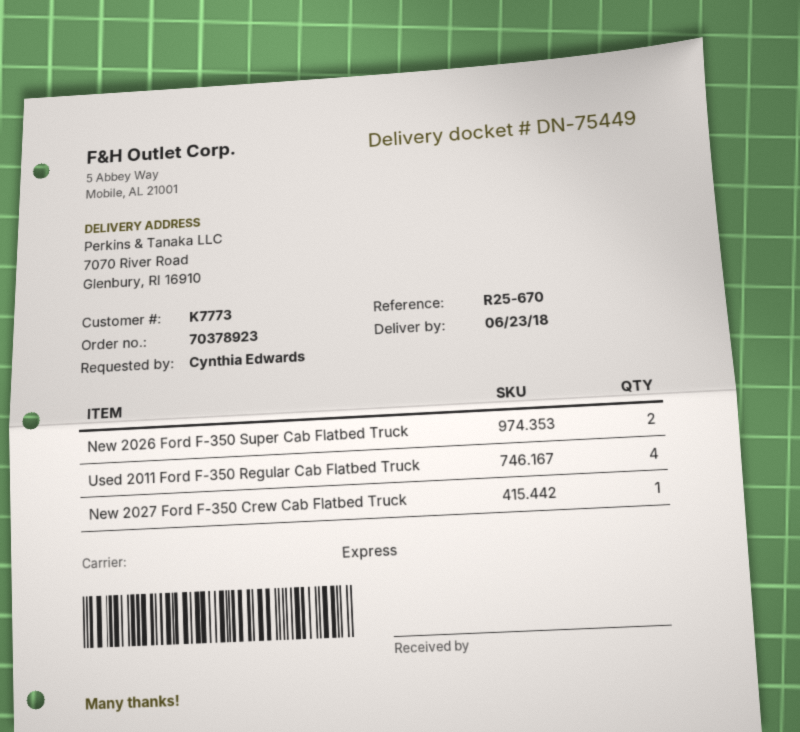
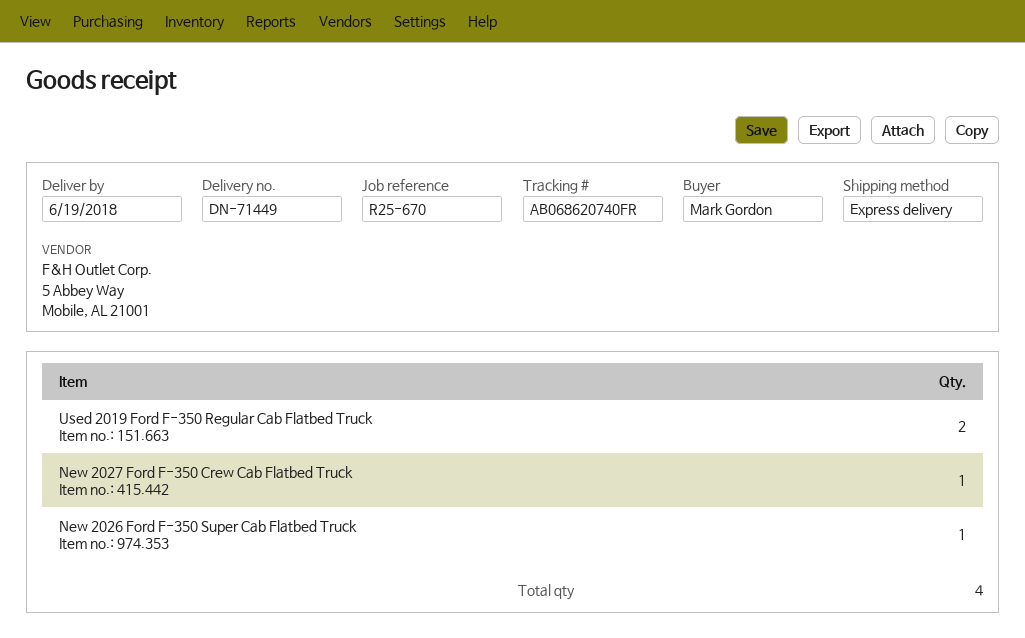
delivery note number: DN-75449 -> DN-71449
delivery date: 2018-06-23 -> 2018-06-19
ordered by: Cynthia Edwards -> Mark Gordon
New 2026 Ford F-350 Super Cab Flatbed Truck: 2 -> 1
Used 2011 Ford F-350 Regular Cab Flatbed Truck: 4 -> none
Used 2019 Ford F-350 Regular Cab Flatbed Truck: none -> 2

